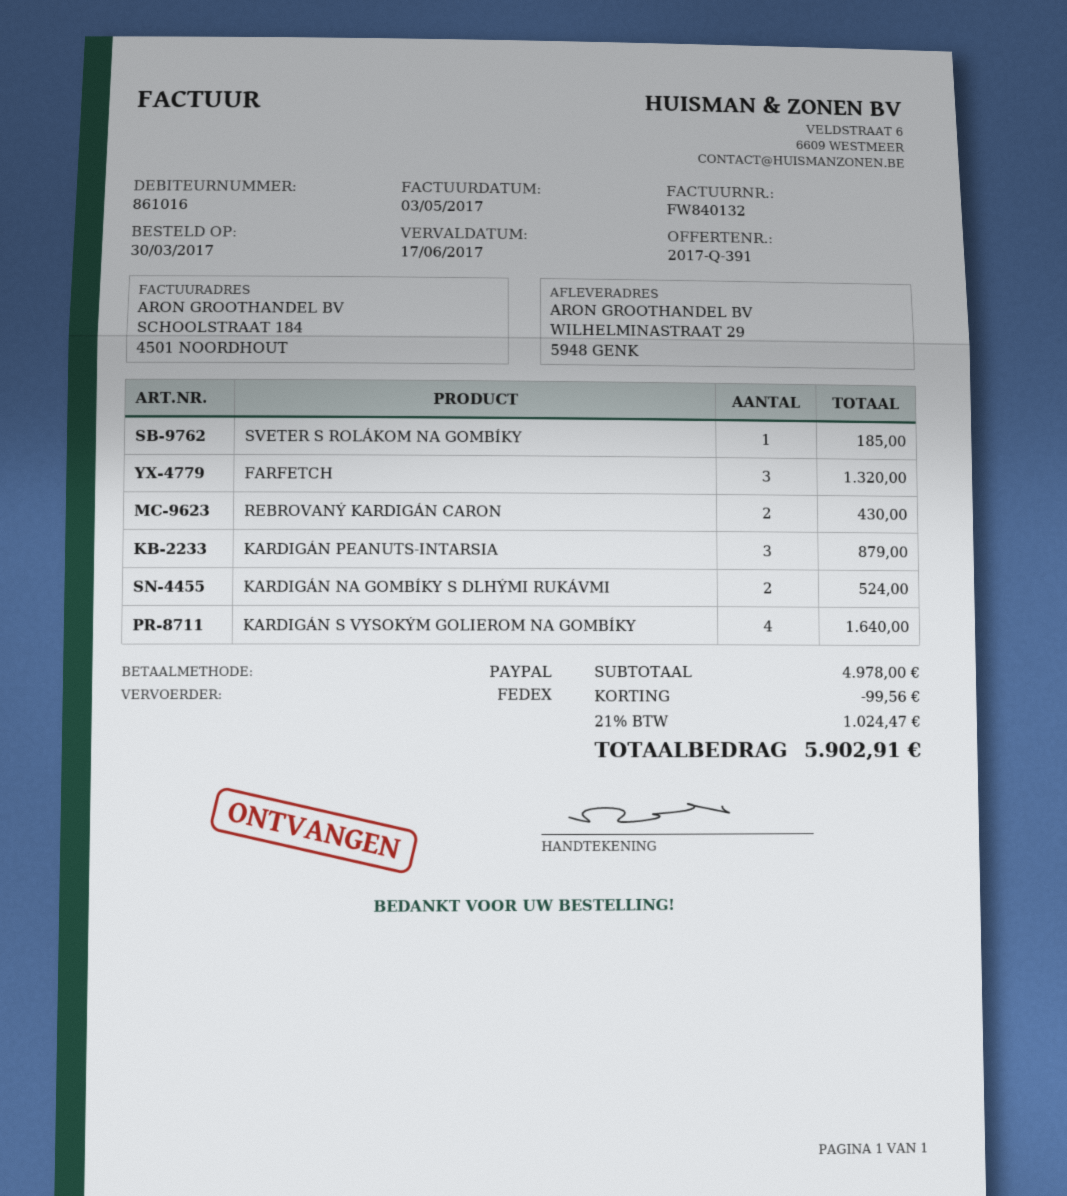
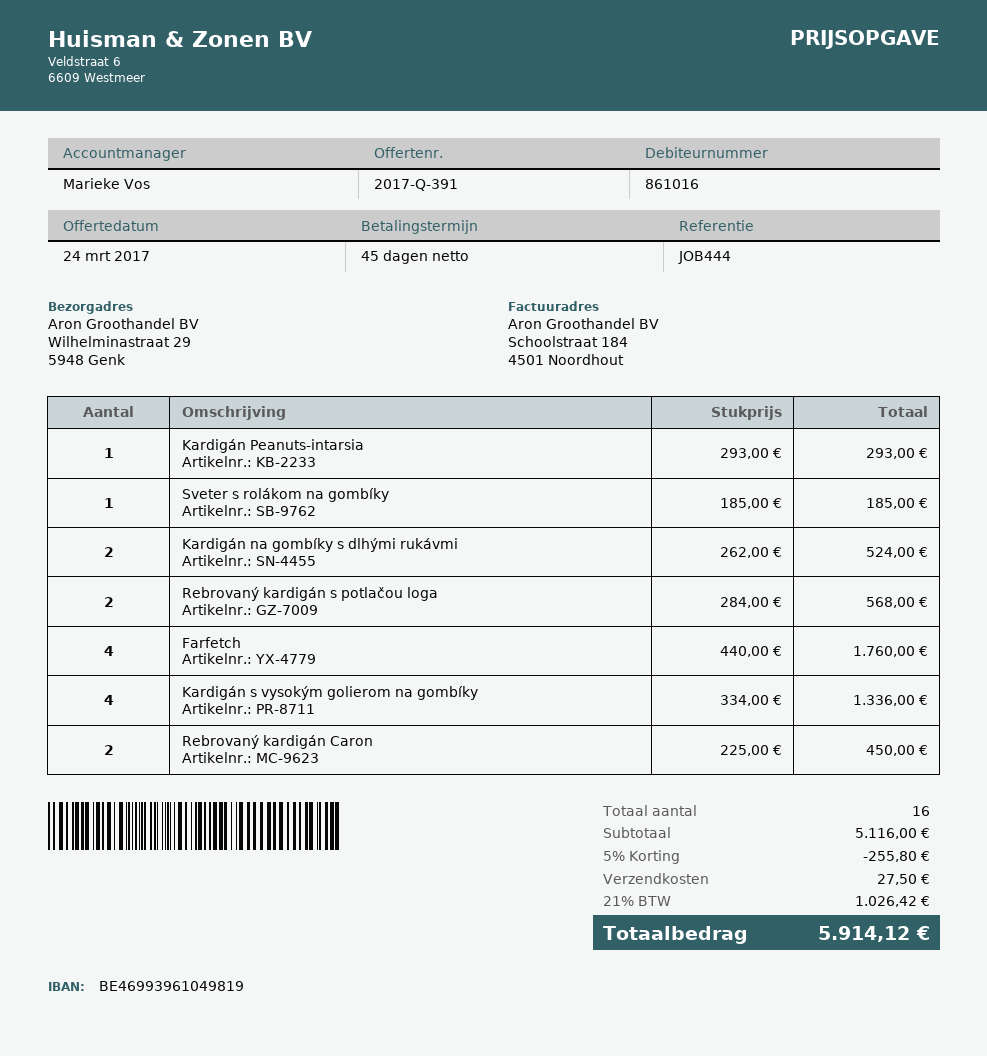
FARFETCH: 3 for 1320.00 -> 4 for 1760.00
REBROVANÝ KARDIGÁN CARON: 2 for 430.00 -> 2 for 450.00
KARDIGÁN PEANUTS-INTARSIA: 3 for 879.00 -> 1 for 293.00
KARDIGÁN S VYSOKÝM GOLIEROM NA GOMBÍKY: 4 for 1640.00 -> 4 for 1336.00
Rebrovaný kardigán s potlačou loga: none -> 2 for 568.00
subtotal: 4978.00 -> 5116.00
discount: 99.56 -> 255.80
shipping: none -> 27.50
tax: 21% = 1024.47 -> 21% = 1026.42
total: 5902.91 -> 5914.12

